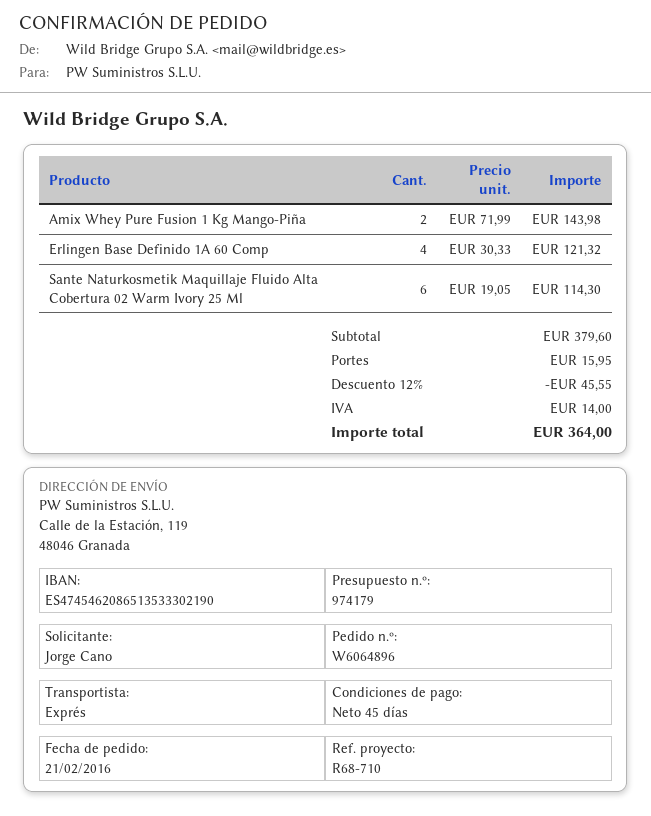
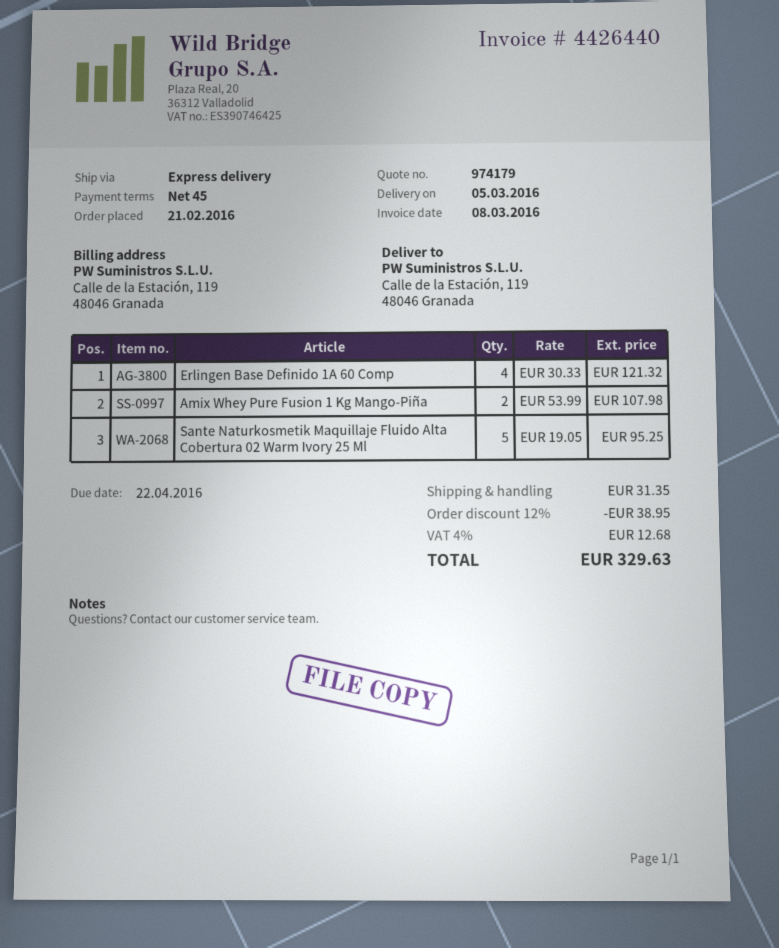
Amix Whey Pure Fusion 1 Kg Mango-Piña: 2 x 71.99 = 143.98 -> 2 x 53.99 = 107.98
Sante Naturkosmetik Maquillaje Fluido Alta Cobertura 02 Warm Ivory 25 Ml: 6 x 19.05 = 114.30 -> 5 x 19.05 = 95.25
discount: 12% = 45.55 -> 12% = 38.95
shipping: 15.95 -> 31.35
tax: 14.00 -> 12.68
total: 364.00 -> 329.63

